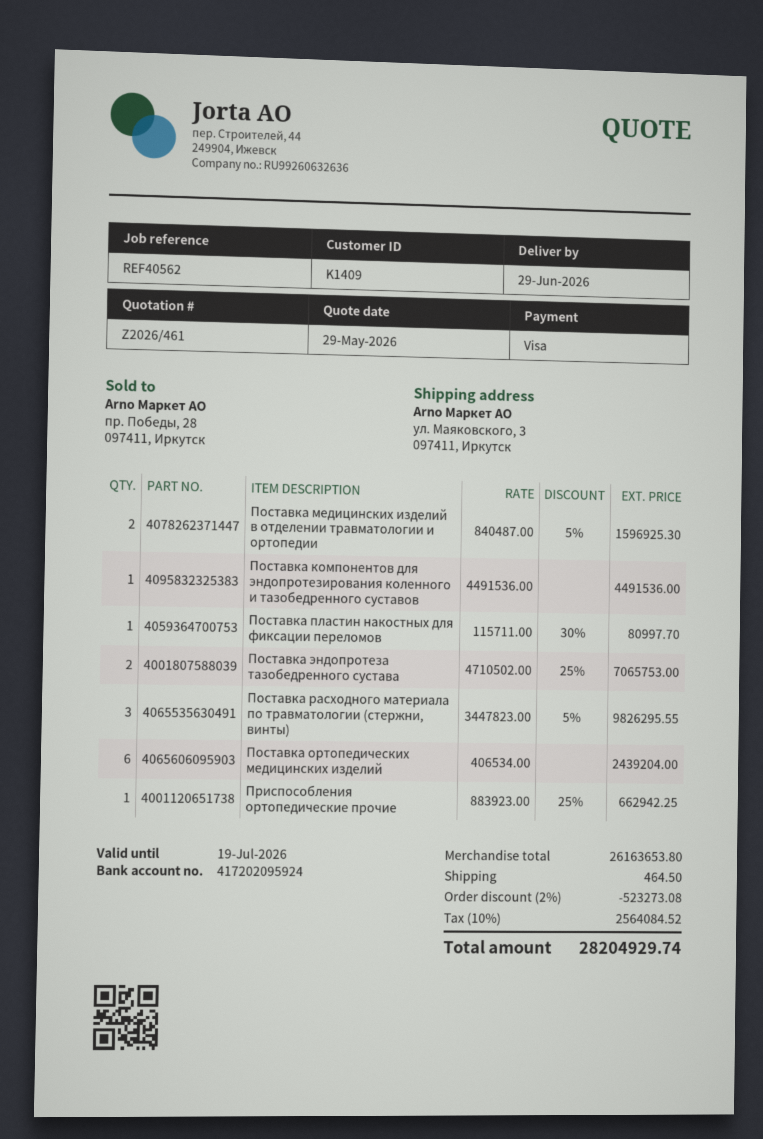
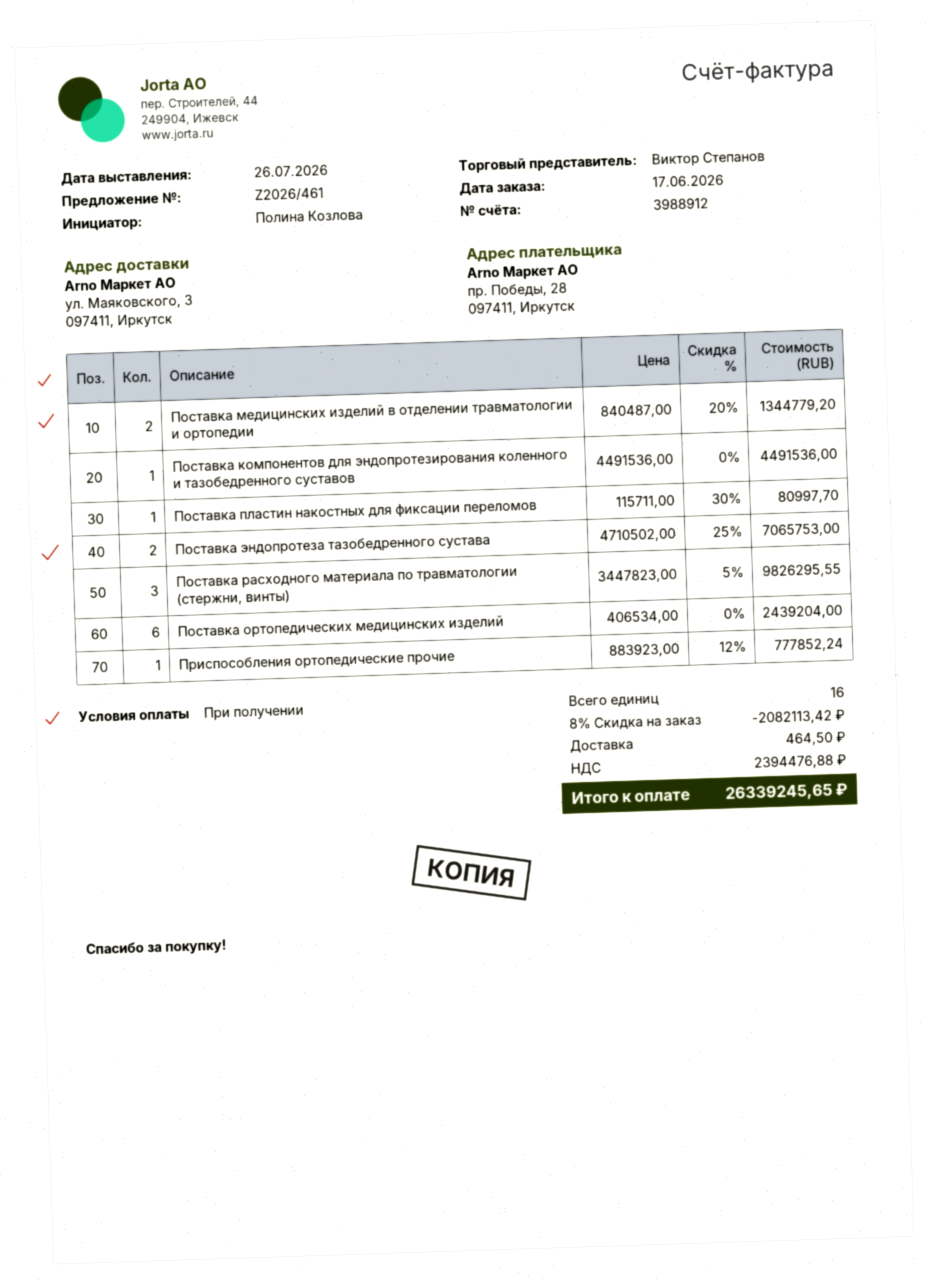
Поставка медицинских изделий в отделении травматологии и ортопедии: 2 x 840487.00 - 5% = 1596925.30 -> 2 x 840487.00 - 20% = 1344779.20
Приспособления ортопедические прочие: 1 x 883923.00 - 25% = 662942.25 -> 1 x 883923.00 - 12% = 777852.24
discount: 2% = 523273.08 -> 8% = 2082113.42
tax: 2564084.52 -> 2394476.88
total: 28204929.74 -> 26339245.65

